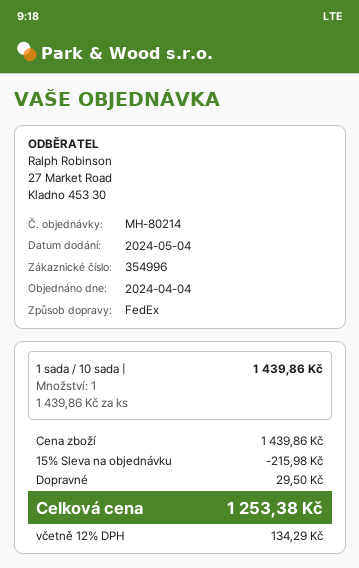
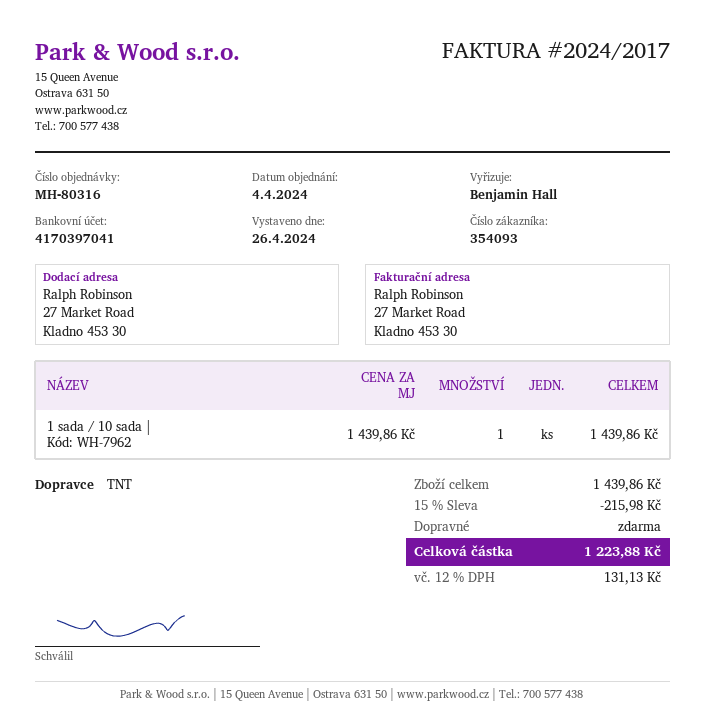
order number: MH-80214 -> MH-80316
customer number: 354996 -> 354093
shipping method: FedEx -> TNT
shipping: 29.50 -> 0.00
tax: 12% = 134.29 -> 12% = 131.13
total: 1253.38 -> 1223.88

